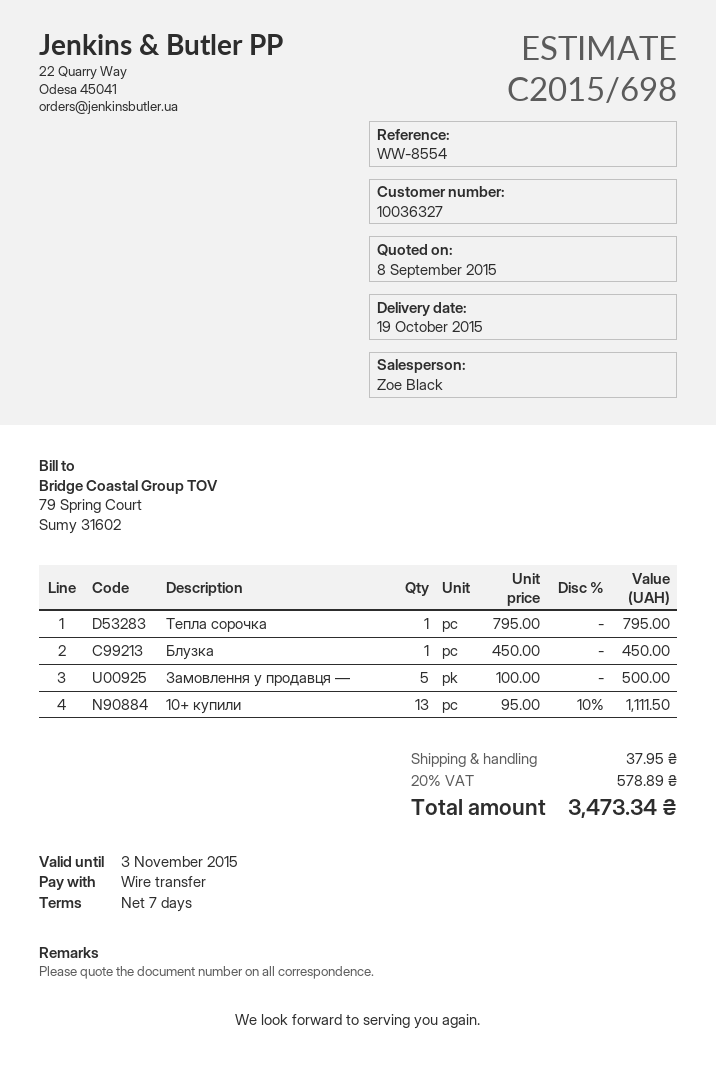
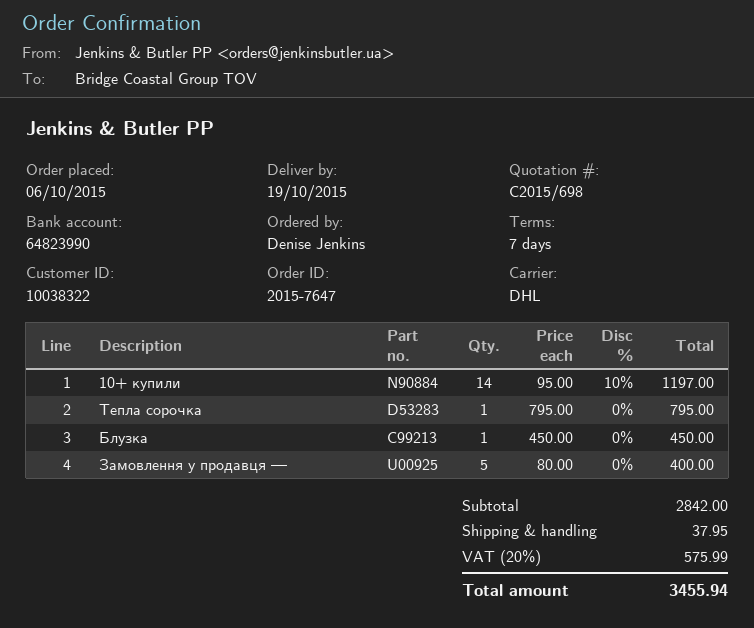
customer number: 10036327 -> 10038322
Замовлення у продавця —: 5 x 100.00 = 500.00 -> 5 x 80.00 = 400.00
10+ купили: 13 x 95.00 - 10% = 1111.50 -> 14 x 95.00 - 10% = 1197.00
tax: 20% = 578.89 -> 20% = 575.99
total: 3473.34 -> 3455.94

